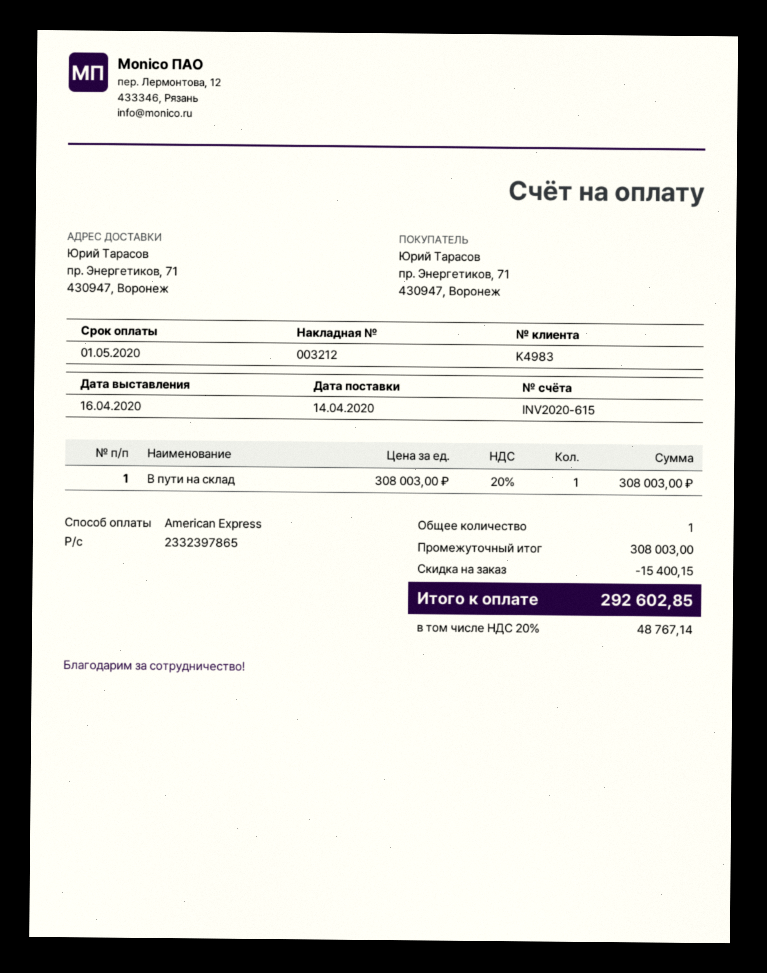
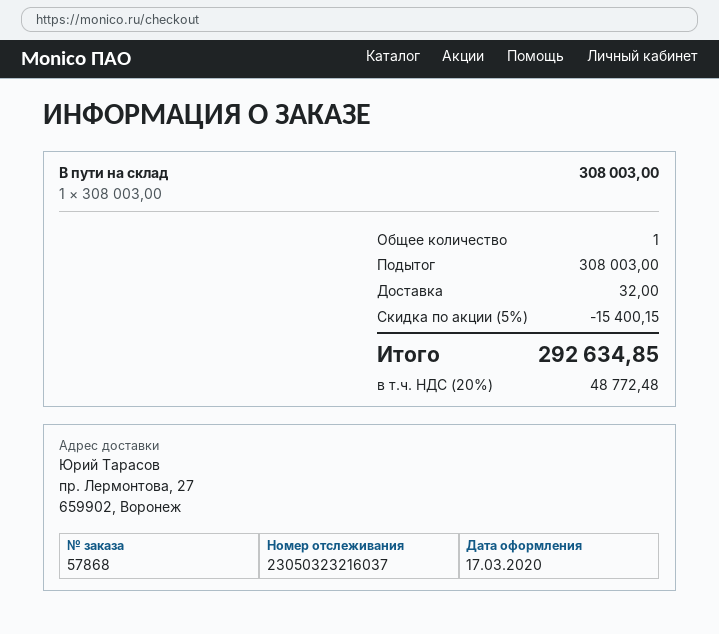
ship to: пр. Энергетиков, 71, 430947, Воронеж -> пр. Лермонтова, 27, 659902, Воронеж
shipping: none -> 32.00
tax: 20% = 48767.14 -> 20% = 48772.48
total: 292602.85 -> 292634.85

